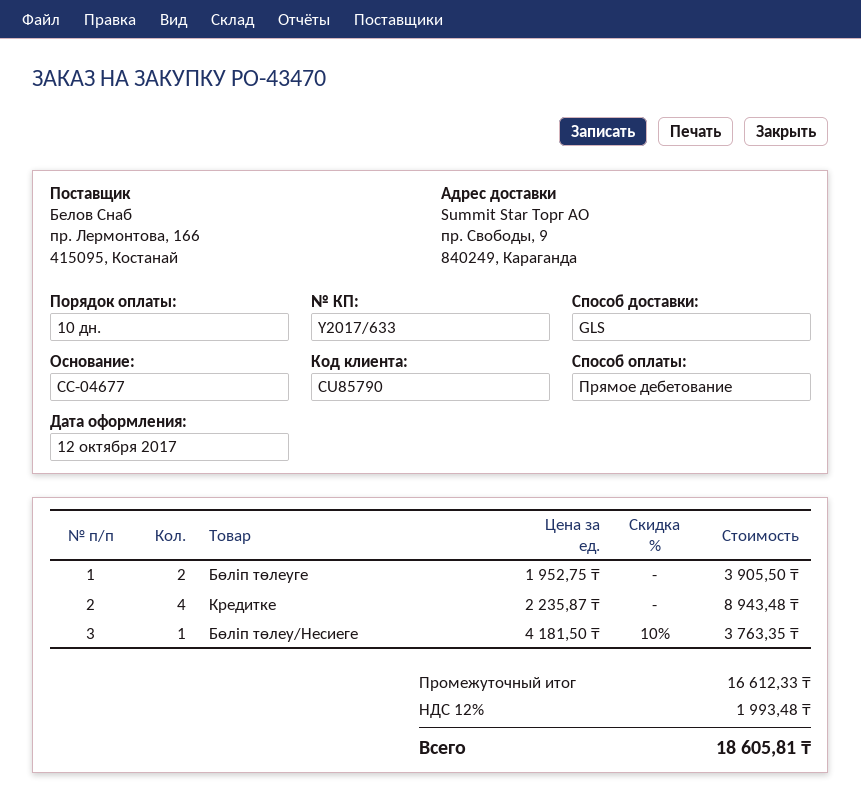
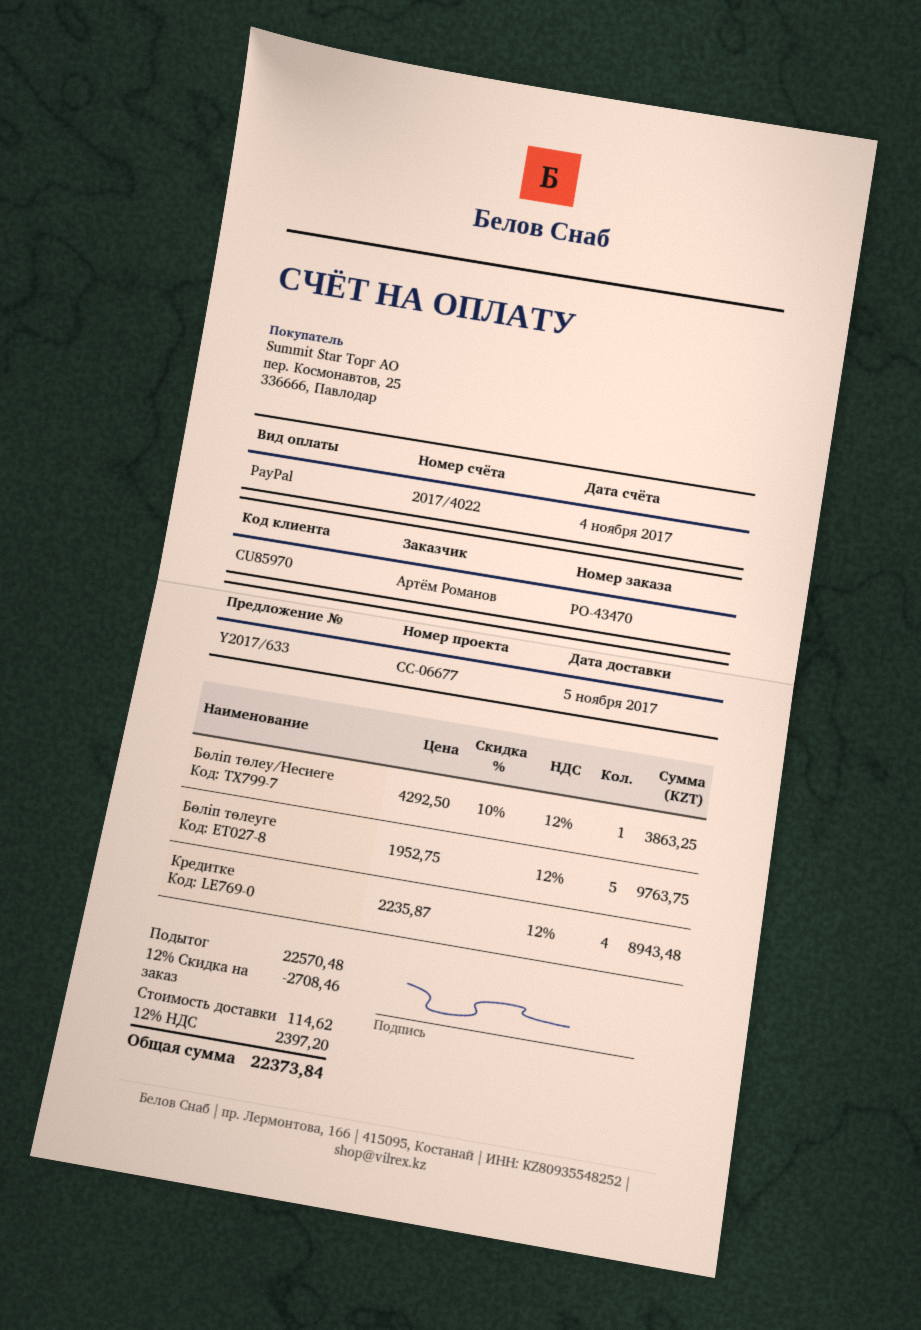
customer number: CU85790 -> CU85970
reference: CC-04677 -> CC-06677
payment method: direct debit -> PayPal
Бөліп төлеуге: 2 x 1952.75 = 3905.50 -> 5 x 1952.75 = 9763.75
Бөліп төлеу/Несиеге: 1 x 4181.50 - 10% = 3763.35 -> 1 x 4292.50 - 10% = 3863.25
subtotal: 16612.33 -> 22570.48
discount: none -> 12% = 2708.46
shipping: none -> 114.62
tax: 12% = 1993.48 -> 12% = 2397.20
total: 18605.81 -> 22373.84

